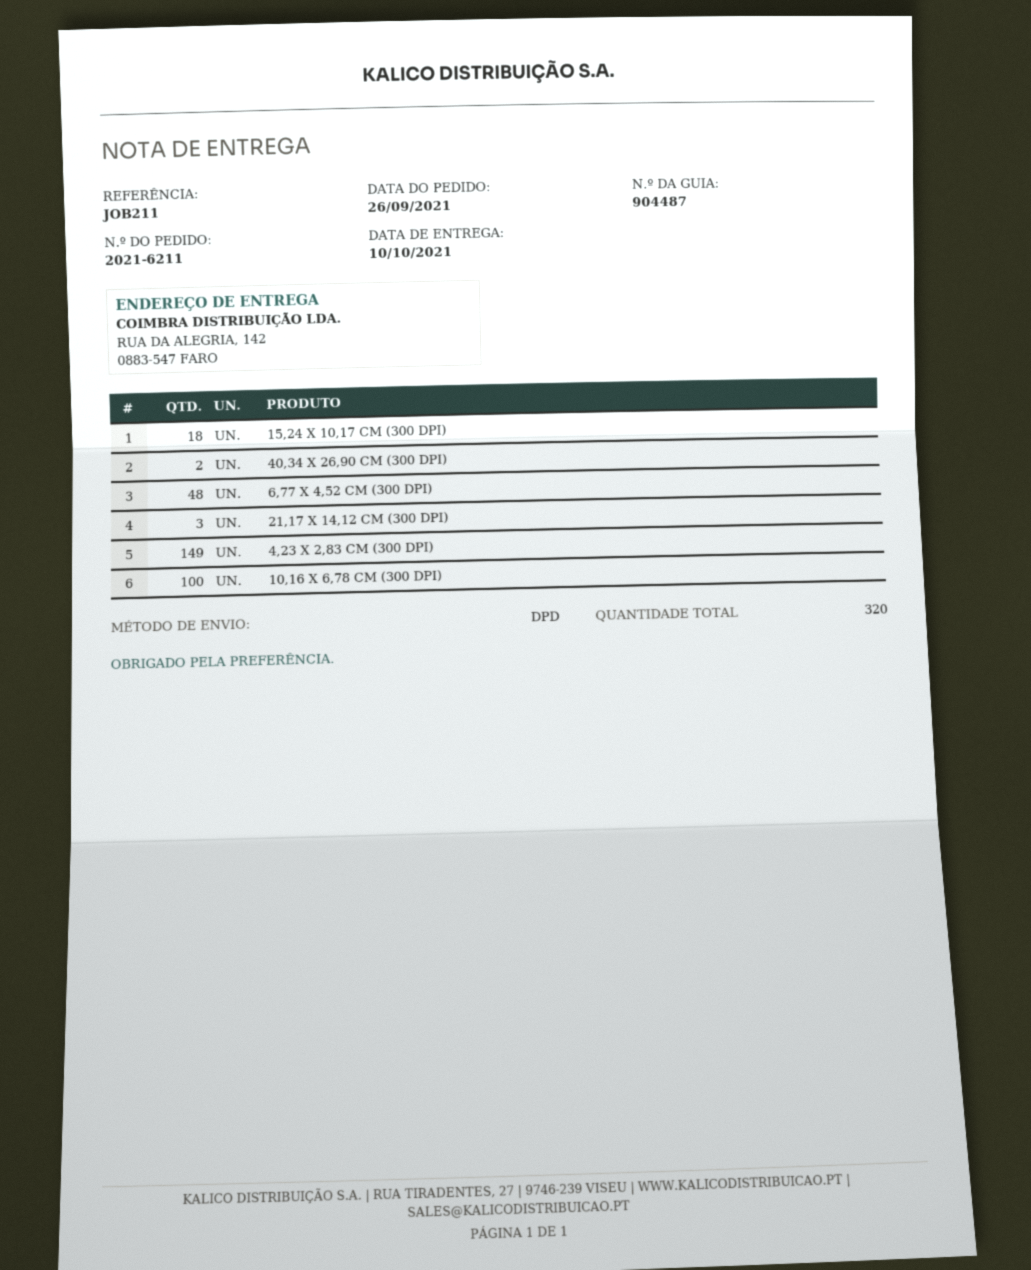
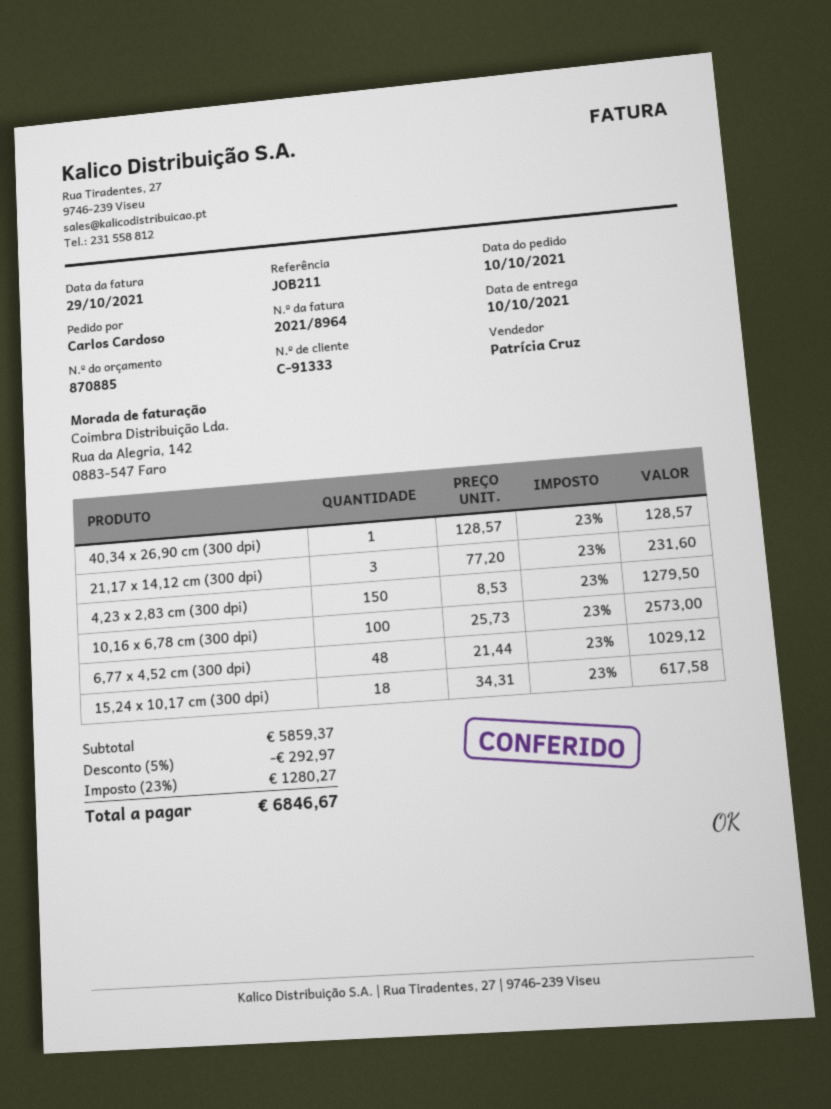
order date: 2021-09-26 -> 2021-10-10
40,34 X 26,90 CM (300 DPI): 2 -> 1
4,23 X 2,83 CM (300 DPI): 149 -> 150

